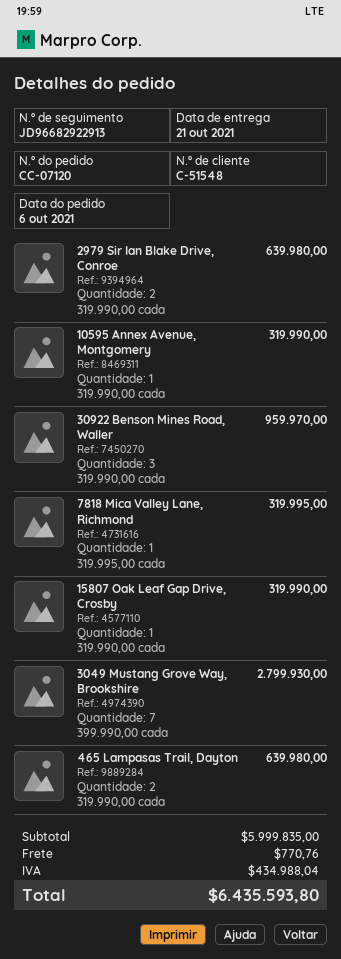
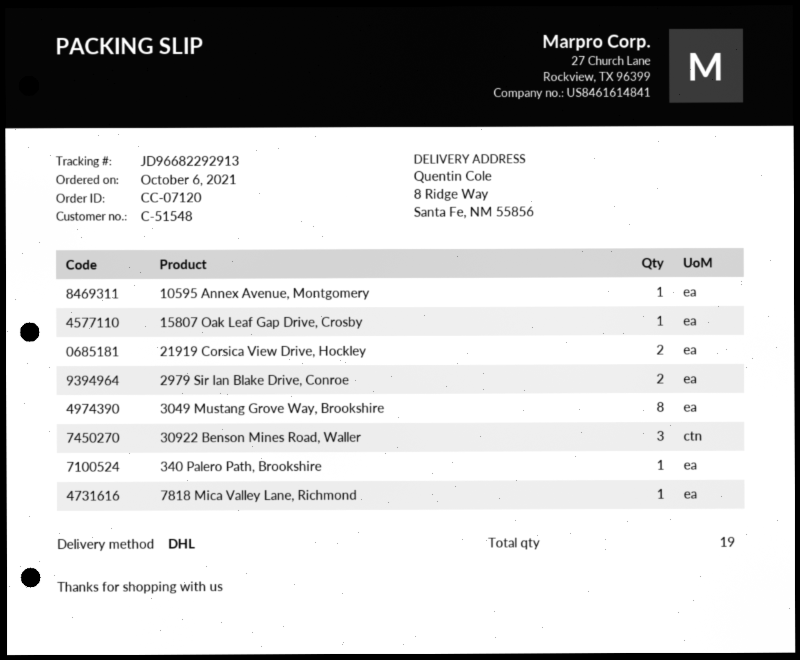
tracking number: JD96682922913 -> JD96682292913
3049 Mustang Grove Way, Brookshire: 7 -> 8
465 Lampasas Trail, Dayton: 2 -> none
21919 Corsica View Drive, Hockley: none -> 2
340 Palero Path, Brookshire: none -> 1

